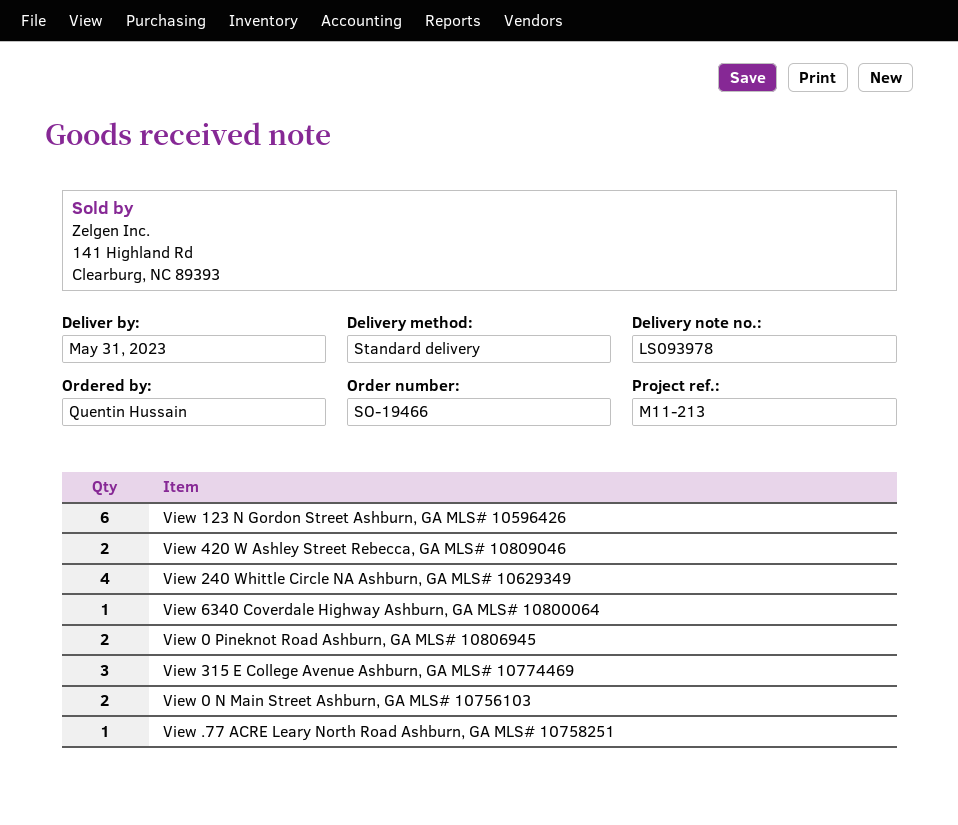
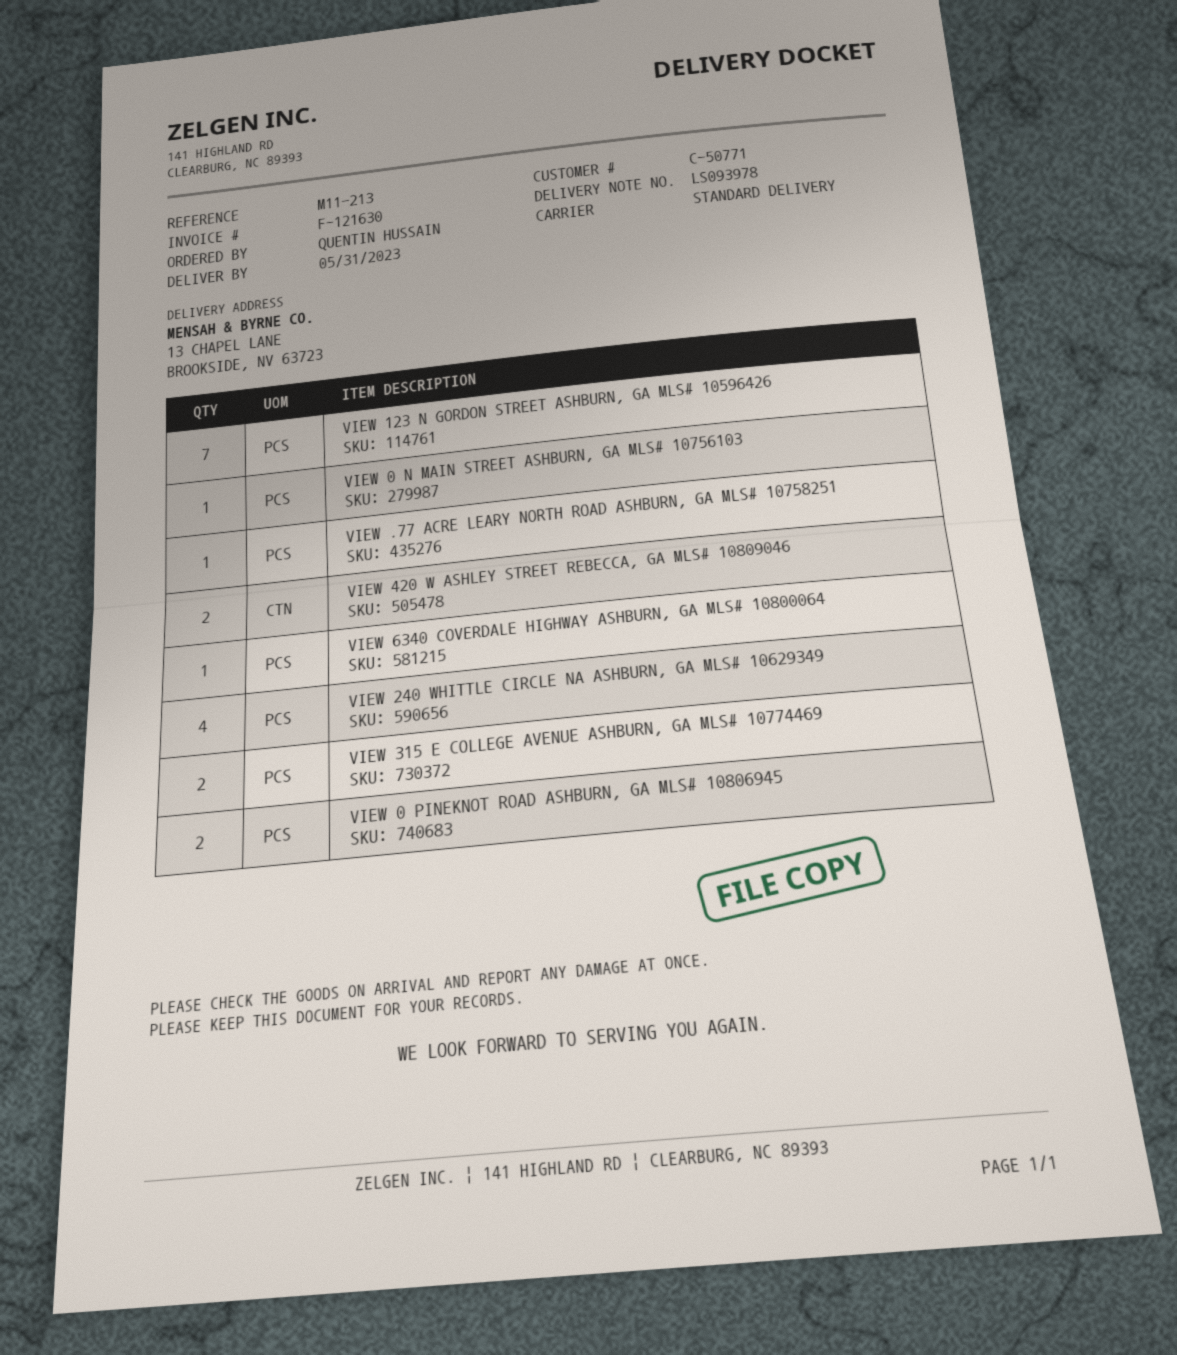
View 123 N Gordon Street Ashburn, GA MLS# 10596426: 6 -> 7
View 315 E College Avenue Ashburn, GA MLS# 10774469: 3 -> 2
View 0 N Main Street Ashburn, GA MLS# 10756103: 2 -> 1

